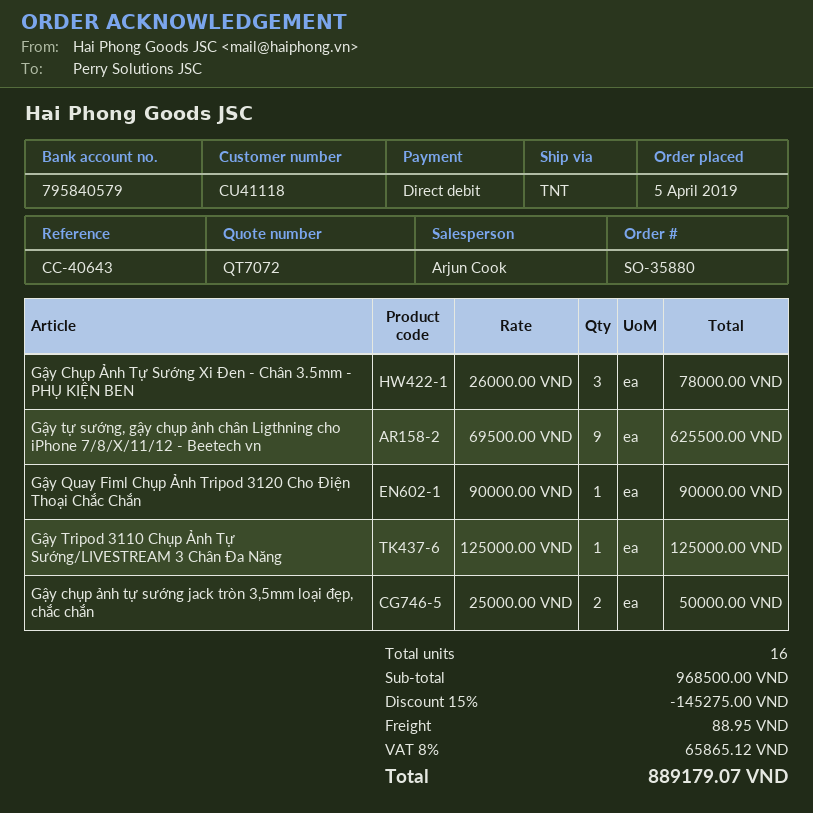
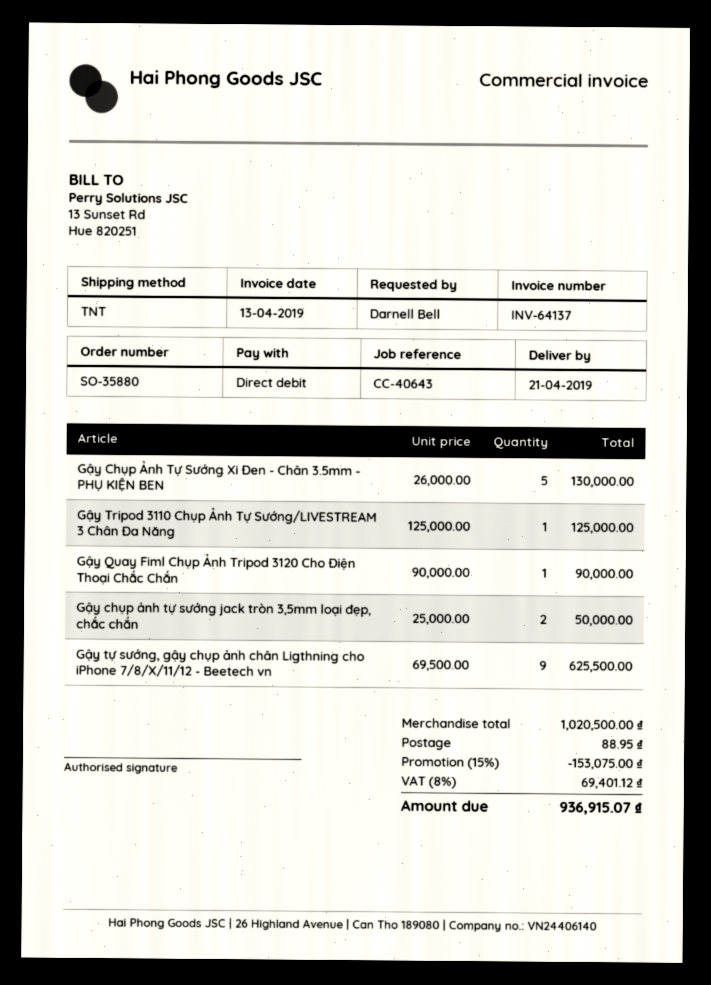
Gậy Chụp Ảnh Tự Sướng Xi Đen - Chân 3.5mm - PHỤ KIỆN BEN: 3 x 26000.00 = 78000.00 -> 5 x 26000.00 = 130000.00
subtotal: 968500.00 -> 1020500.00
discount: 15% = 145275.00 -> 15% = 153075.00
tax: 8% = 65865.12 -> 8% = 69401.12
total: 889179.07 -> 936915.07

